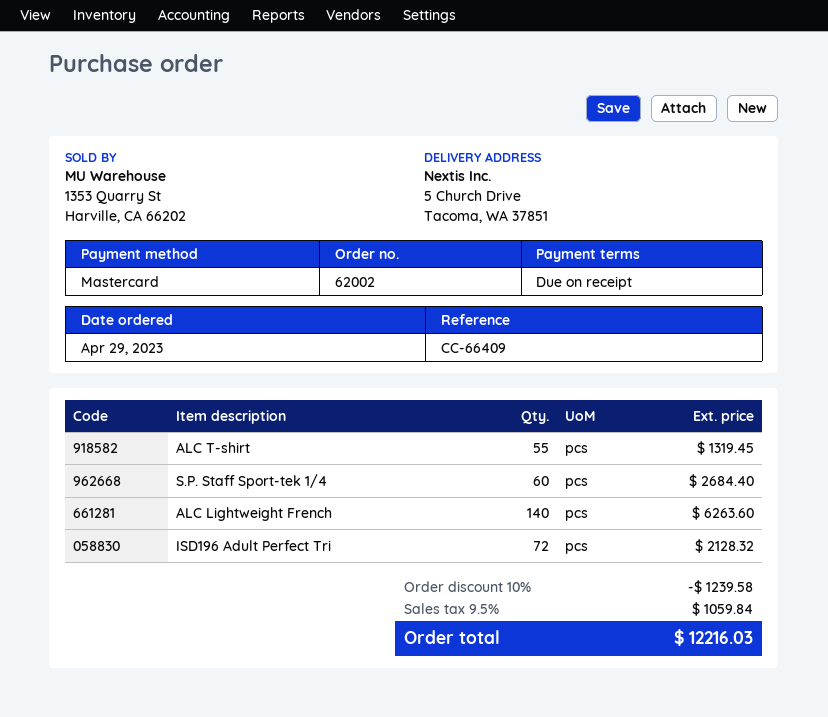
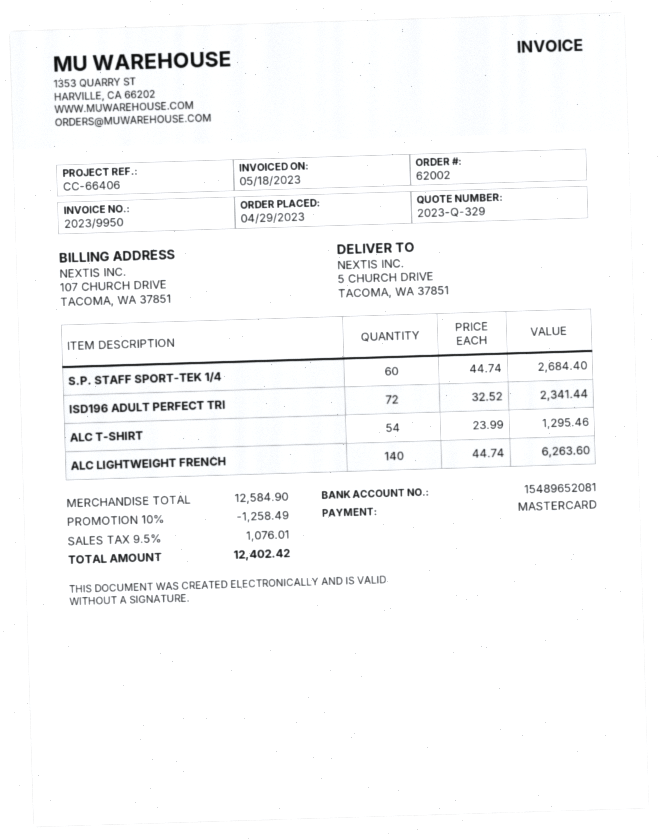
reference: CC-66409 -> CC-66406
ALC T-shirt: 55 for 1319.45 -> 54 for 1295.46
ISD196 Adult Perfect Tri: 72 for 2128.32 -> 72 for 2341.44
discount: 10% = 1239.58 -> 10% = 1258.49
tax: 9.5% = 1059.84 -> 9.5% = 1076.01
total: 12216.03 -> 12402.42

